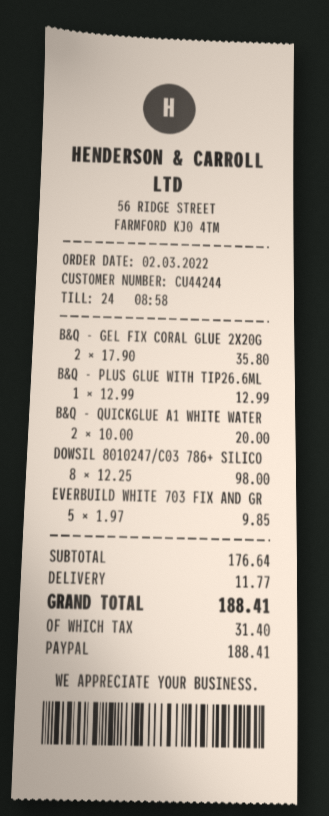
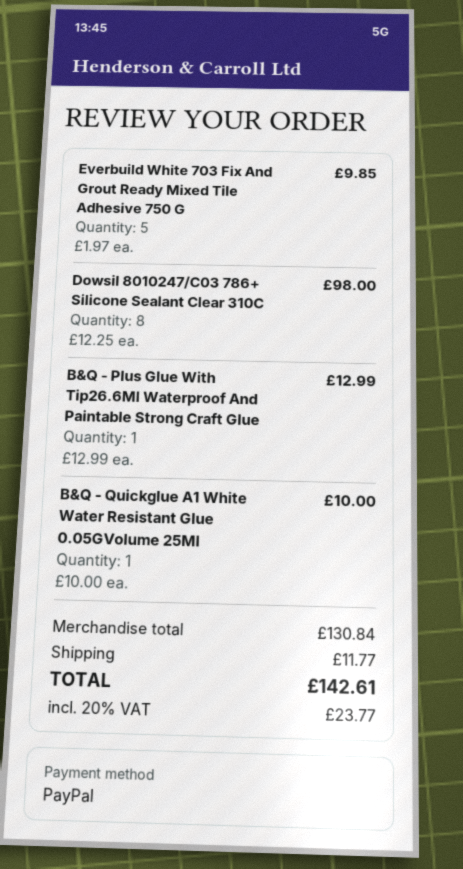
B&Q - GEL FIX CORAL GLUE 2X20G: 2 x 17.90 = 35.80 -> none
B&Q - QUICKGLUE A1 WHITE WATER: 2 x 10.00 = 20.00 -> 1 x 10.00 = 10.00
subtotal: 176.64 -> 130.84
tax: 31.40 -> 23.77
total: 188.41 -> 142.61

